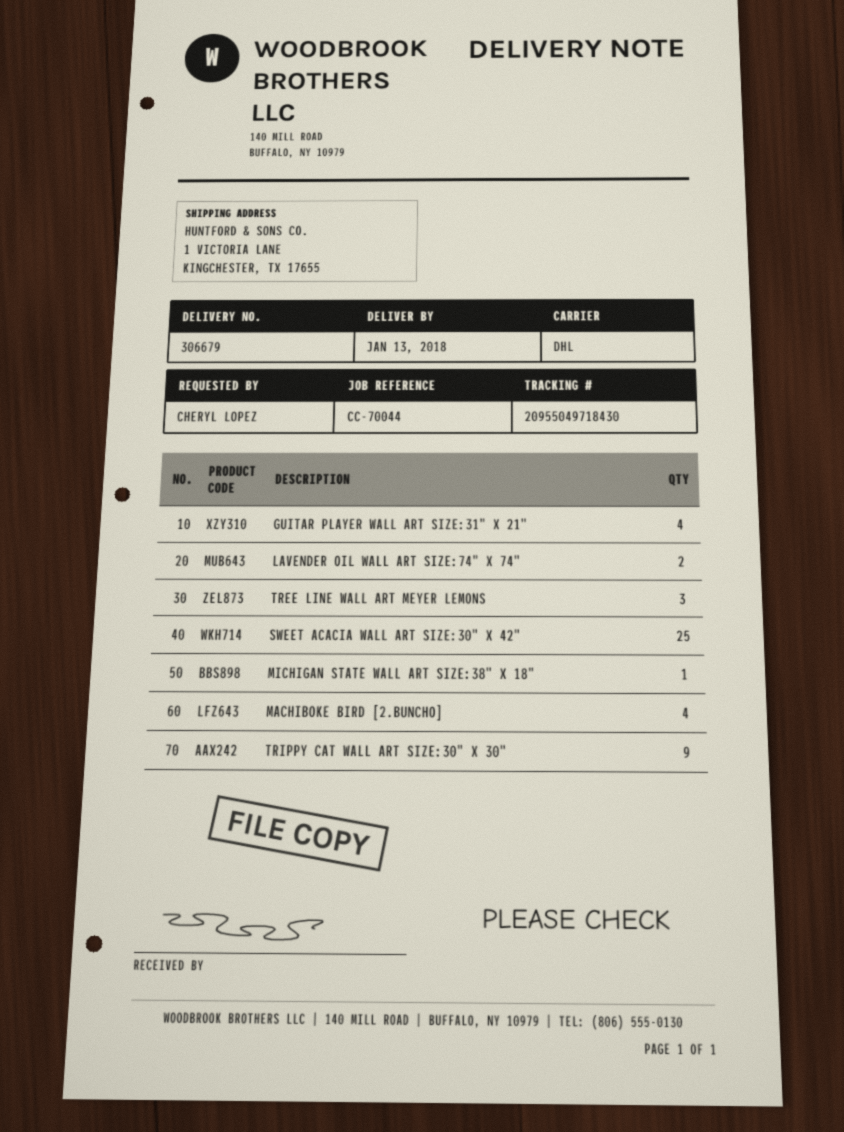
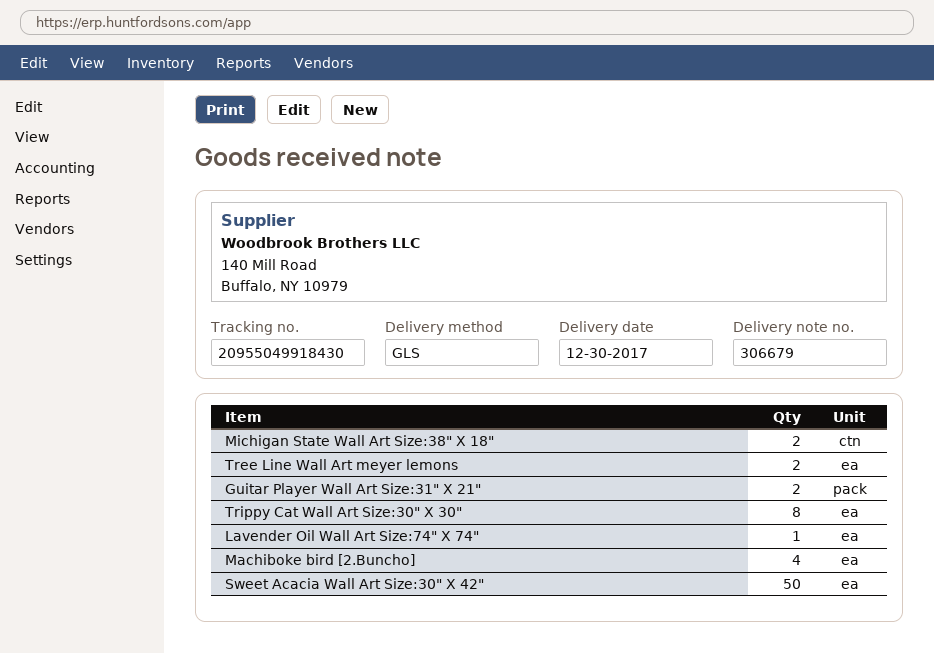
delivery date: 2018-01-13 -> 2017-12-30
shipping method: DHL -> GLS
tracking number: 20955049718430 -> 20955049918430
GUITAR PLAYER WALL ART SIZE:31" X 21": 4 -> 2
LAVENDER OIL WALL ART SIZE:74" X 74": 2 -> 1
TREE LINE WALL ART MEYER LEMONS: 3 -> 2
SWEET ACACIA WALL ART SIZE:30" X 42": 25 -> 50
MICHIGAN STATE WALL ART SIZE:38" X 18": 1 -> 2
TRIPPY CAT WALL ART SIZE:30" X 30": 9 -> 8

